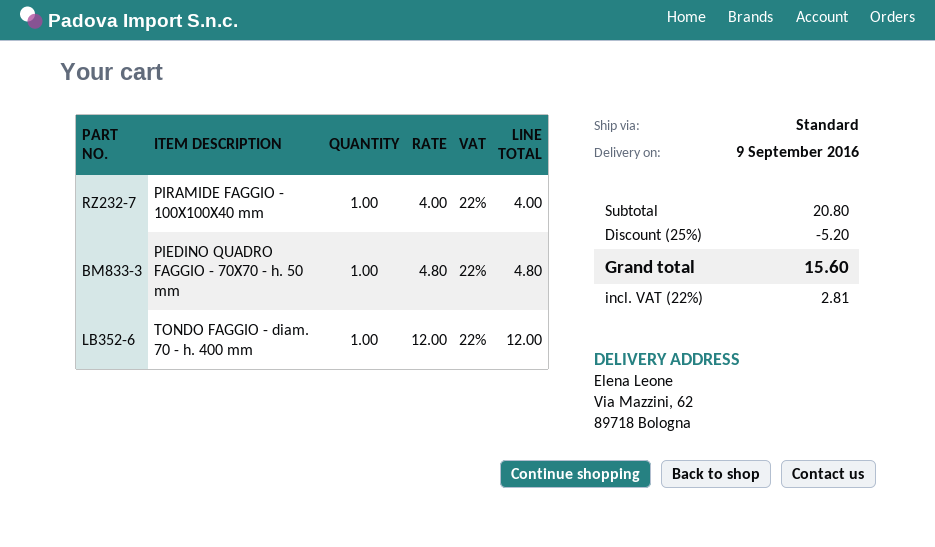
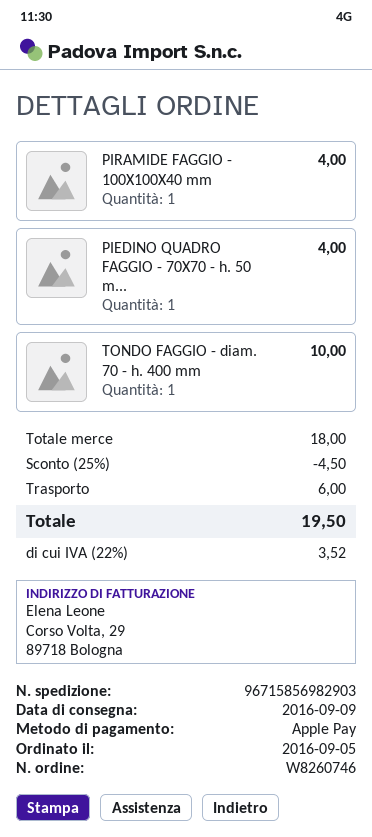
PIEDINO QUADRO FAGGIO - 70X70 - h. 50 mm: 1 for 4.80 -> 1 for 4.00
TONDO FAGGIO - diam. 70 - h. 400 mm: 1 for 12.00 -> 1 for 10.00
subtotal: 20.80 -> 18.00
discount: 25% = 5.20 -> 25% = 4.50
shipping: none -> 6.00
tax: 22% = 2.81 -> 22% = 3.52
total: 15.60 -> 19.50

